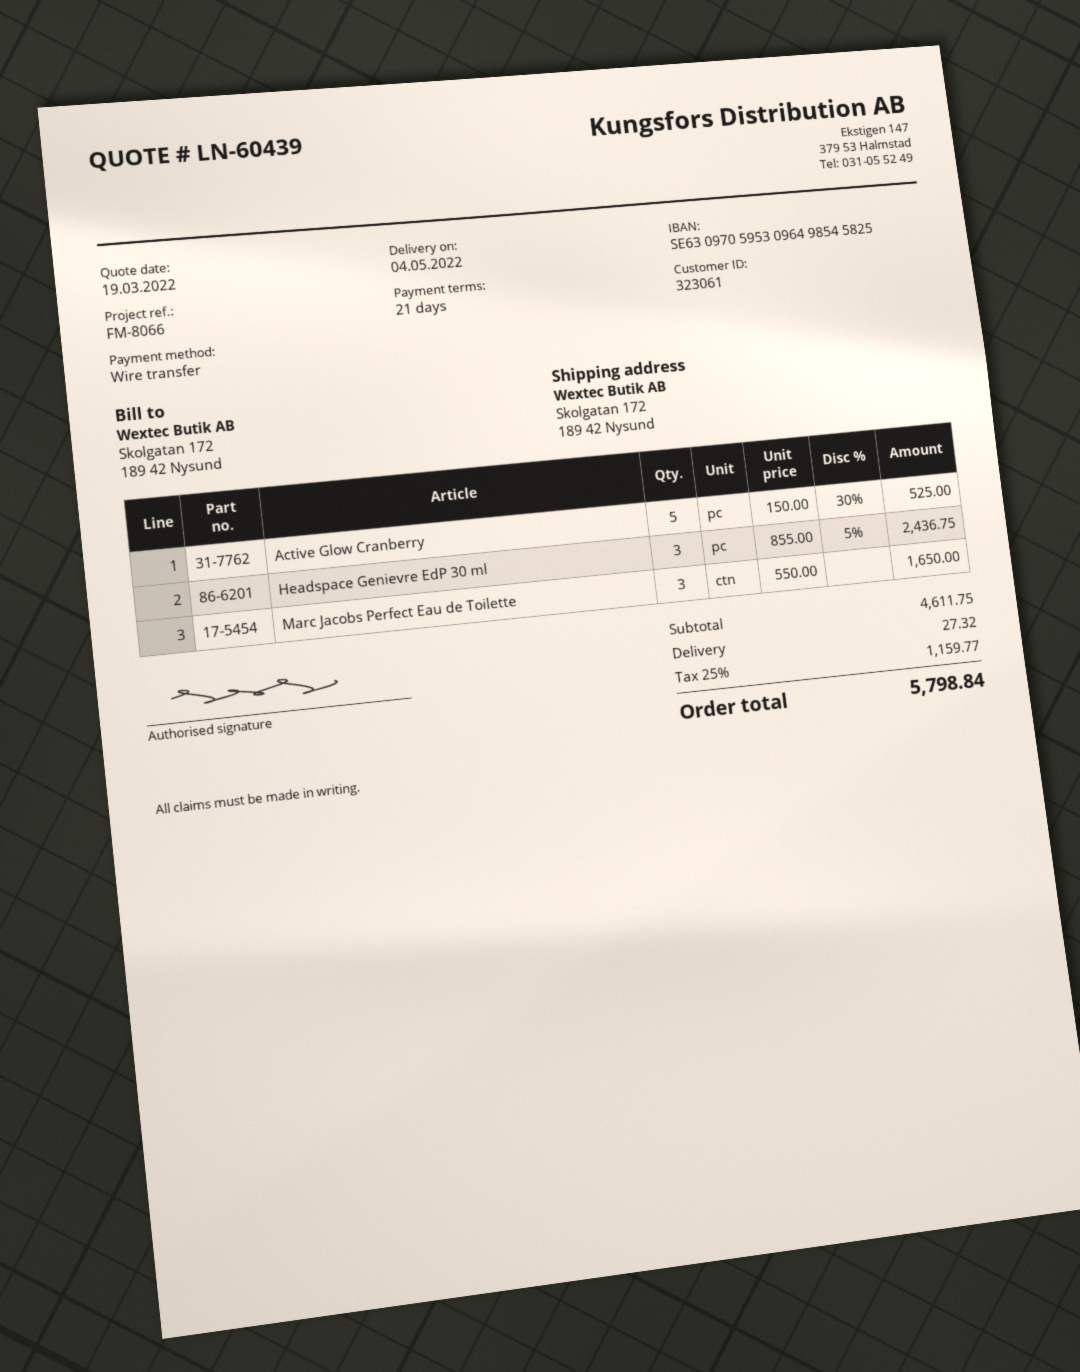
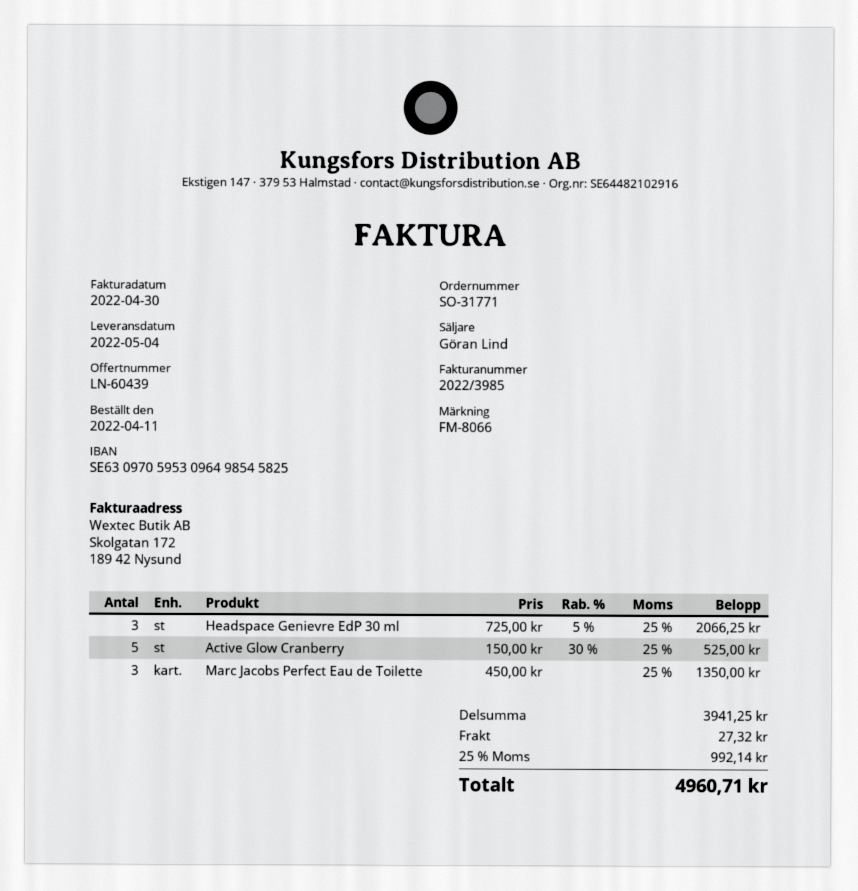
Headspace Genievre EdP 30 ml: 3 x 855.00 - 5% = 2436.75 -> 3 x 725.00 - 5% = 2066.25
Marc Jacobs Perfect Eau de Toilette: 3 x 550.00 = 1650.00 -> 3 x 450.00 = 1350.00
subtotal: 4611.75 -> 3941.25
tax: 25% = 1159.77 -> 25% = 992.14
total: 5798.84 -> 4960.71

